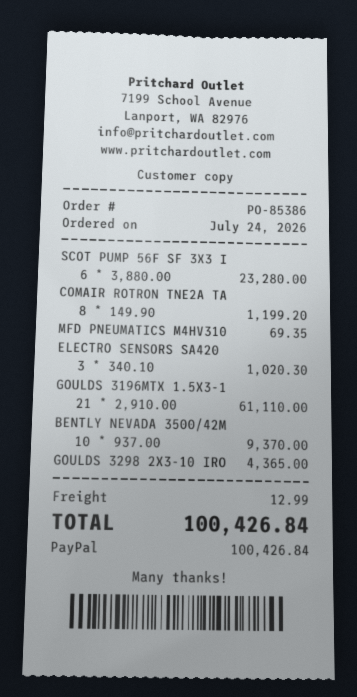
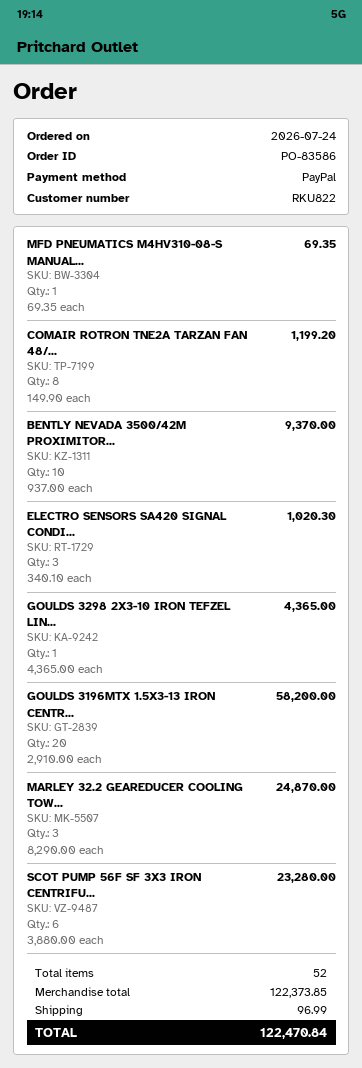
order number: PO-85386 -> PO-83586
GOULDS 3196MTX 1.5X3-1: 21 x 2910.00 = 61110.00 -> 20 x 2910.00 = 58200.00
MARLEY 32.2 GEAREDUCER COOLING TOW...: none -> 3 x 8290.00 = 24870.00
shipping: 12.99 -> 96.99
total: 100426.84 -> 122470.84

